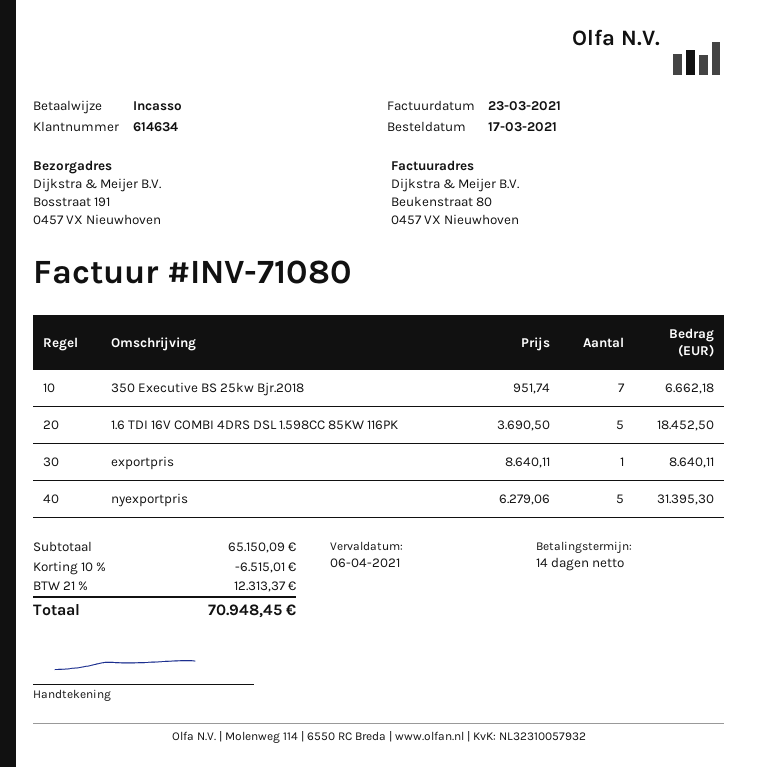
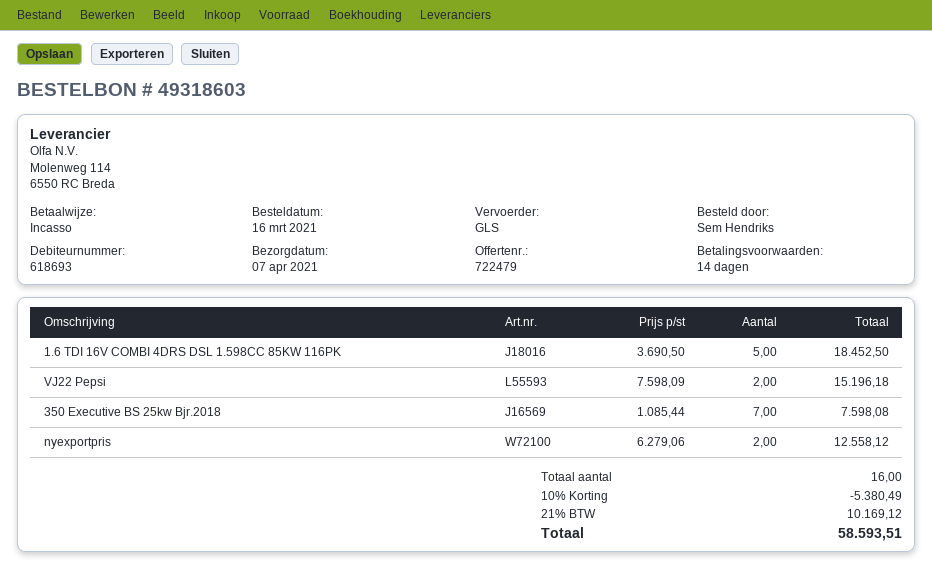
order date: 2021-03-17 -> 2021-03-16
customer number: 614634 -> 618693
350 Executive BS 25kw Bjr.2018: 7 x 951.74 = 6662.18 -> 7 x 1085.44 = 7598.08
exportpris: 1 x 8640.11 = 8640.11 -> none
nyexportpris: 5 x 6279.06 = 31395.30 -> 2 x 6279.06 = 12558.12
VJ22 Pepsi: none -> 2 x 7598.09 = 15196.18
discount: 10% = 6515.01 -> 10% = 5380.49
tax: 21% = 12313.37 -> 21% = 10169.12
total: 70948.45 -> 58593.51

